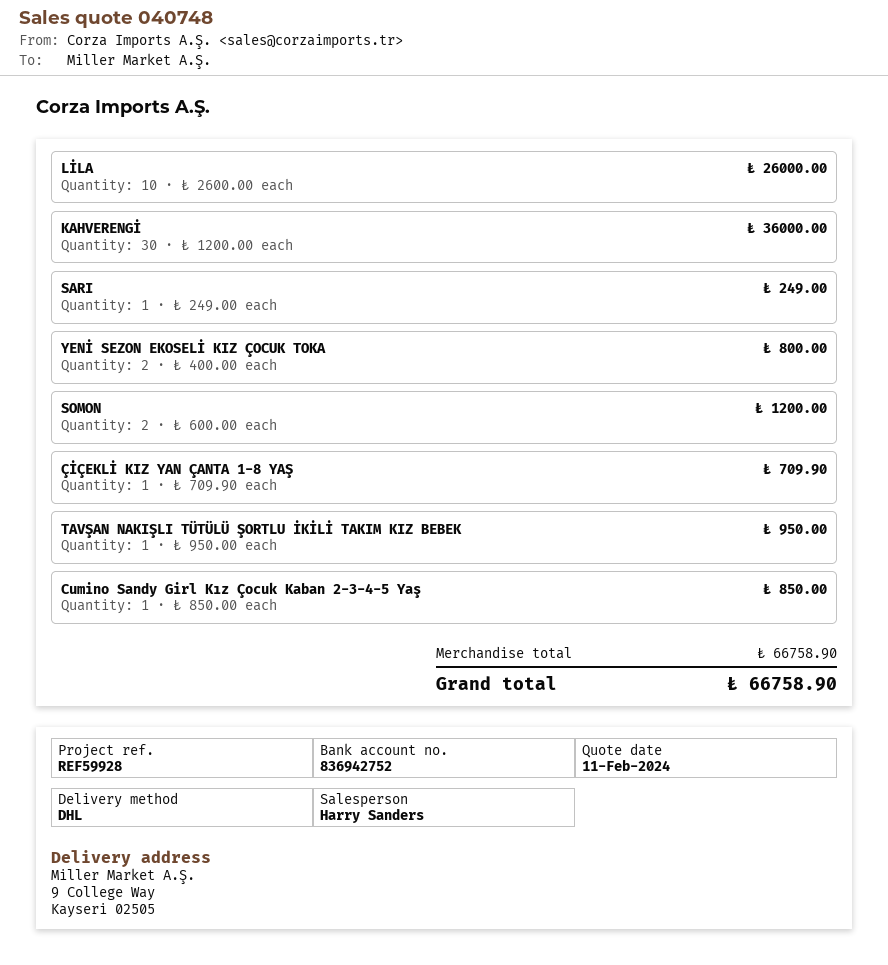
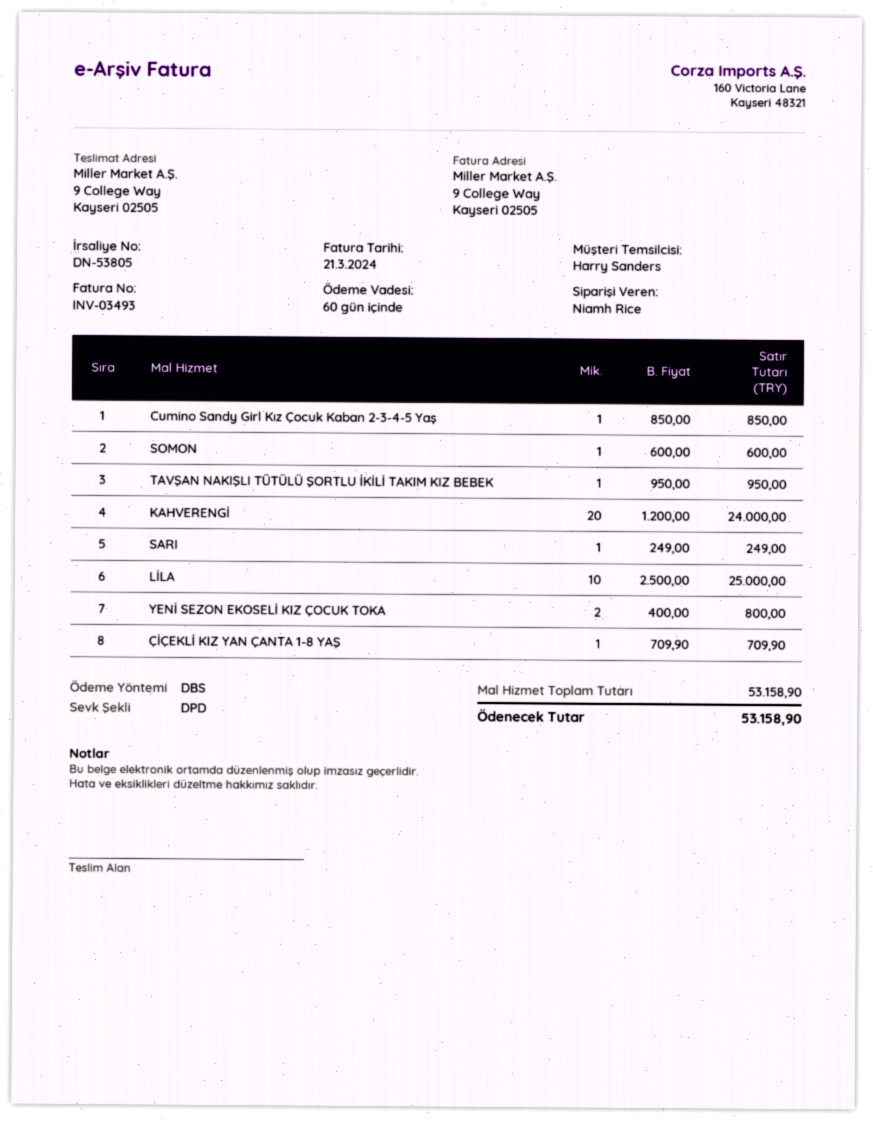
shipping method: DHL -> DPD
LİLA: 10 x 2600.00 = 26000.00 -> 10 x 2500.00 = 25000.00
KAHVERENGİ: 30 x 1200.00 = 36000.00 -> 20 x 1200.00 = 24000.00
SOMON: 2 x 600.00 = 1200.00 -> 1 x 600.00 = 600.00
subtotal: 66758.90 -> 53158.90
total: 66758.90 -> 53158.90

